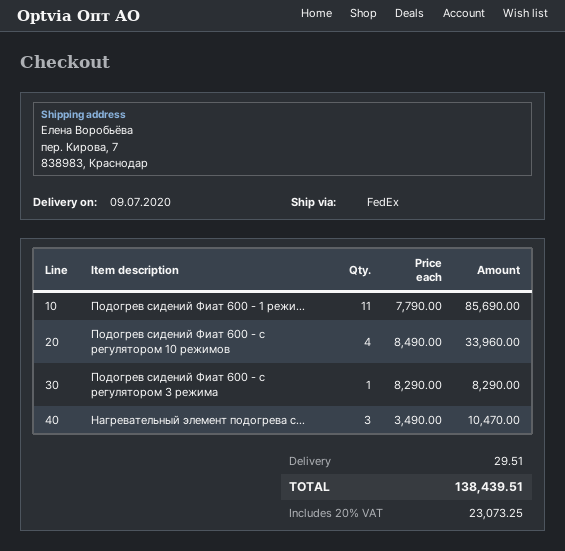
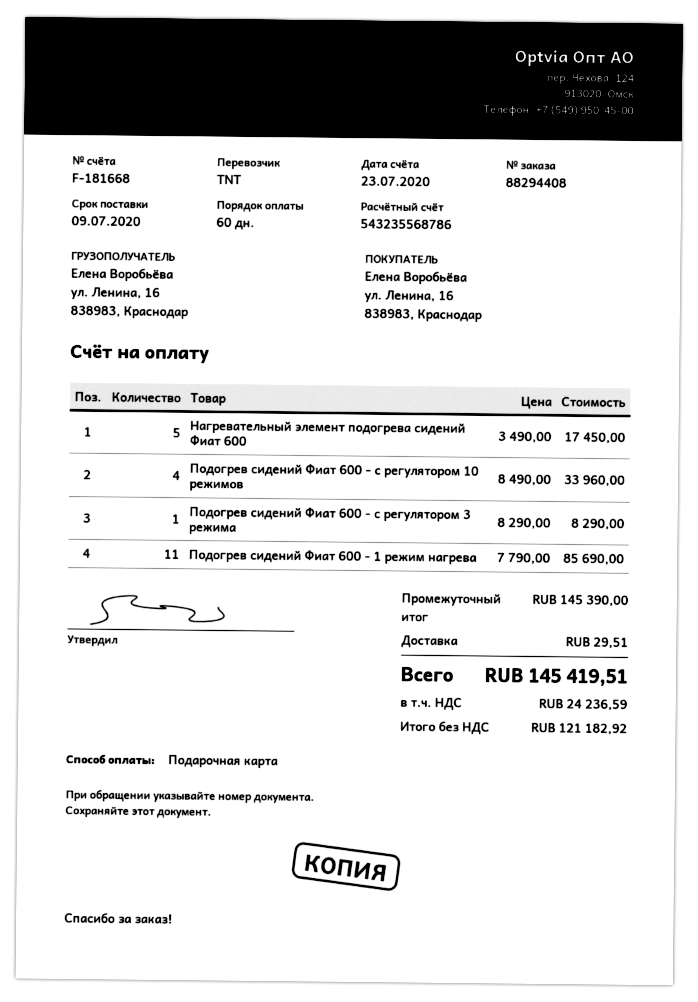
shipping method: FedEx -> TNT
ship to: пер. Кирова, 7, 838983, Краснодар -> ул. Ленина, 16, 838983, Краснодар
Нагревательный элемент подогрева с...: 3 x 3490.00 = 10470.00 -> 5 x 3490.00 = 17450.00
tax: 23073.25 -> 24236.59
total: 138439.51 -> 145419.51

